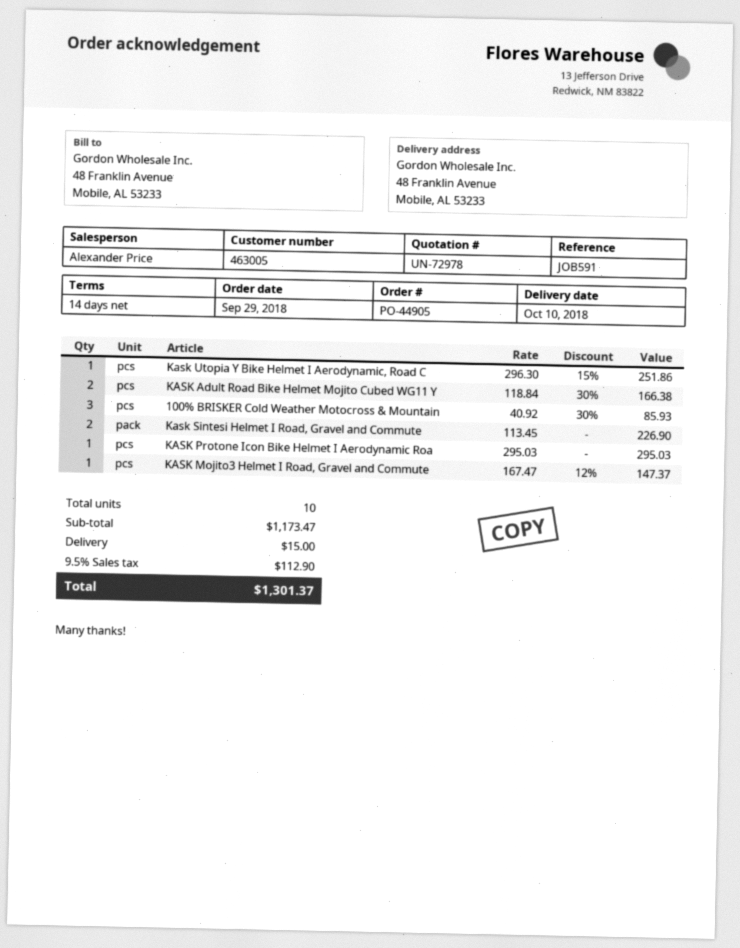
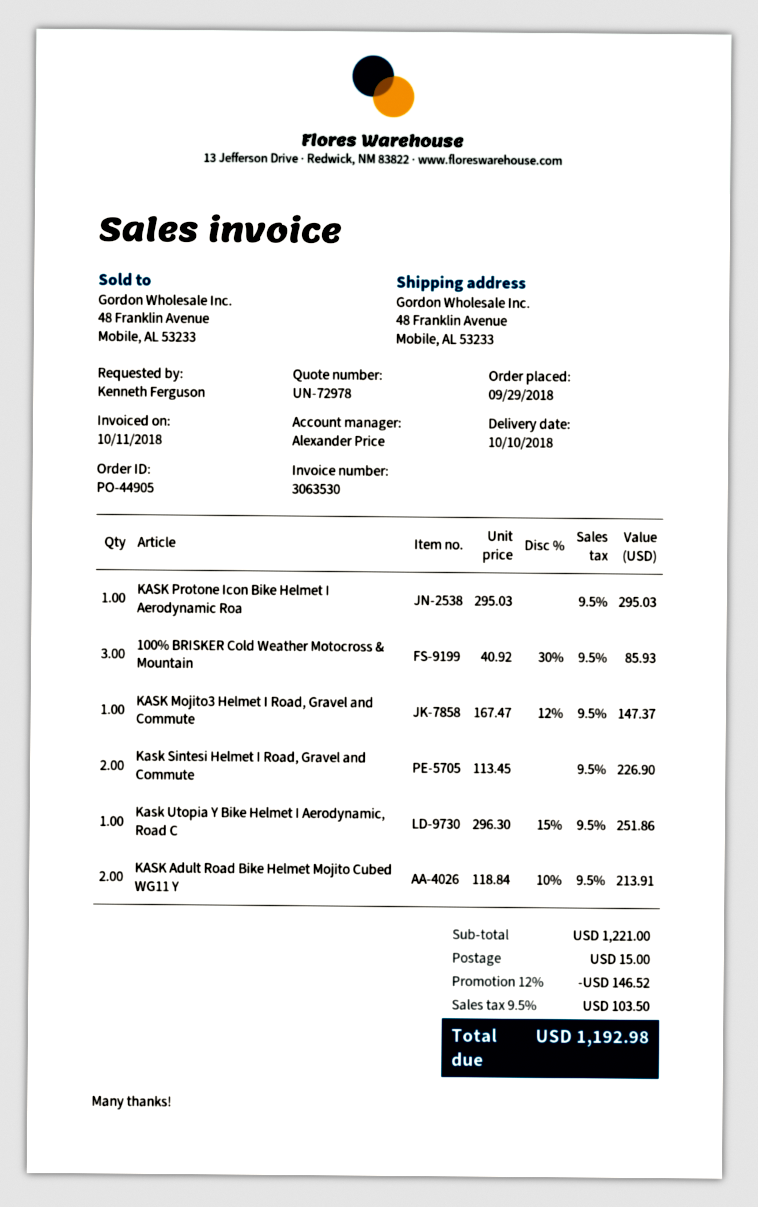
KASK Adult Road Bike Helmet Mojito Cubed WG11 Y: 2 x 118.84 - 30% = 166.38 -> 2 x 118.84 - 10% = 213.91
subtotal: 1173.47 -> 1221.00
discount: none -> 12% = 146.52
tax: 9.5% = 112.90 -> 9.5% = 103.50
total: 1301.37 -> 1192.98

